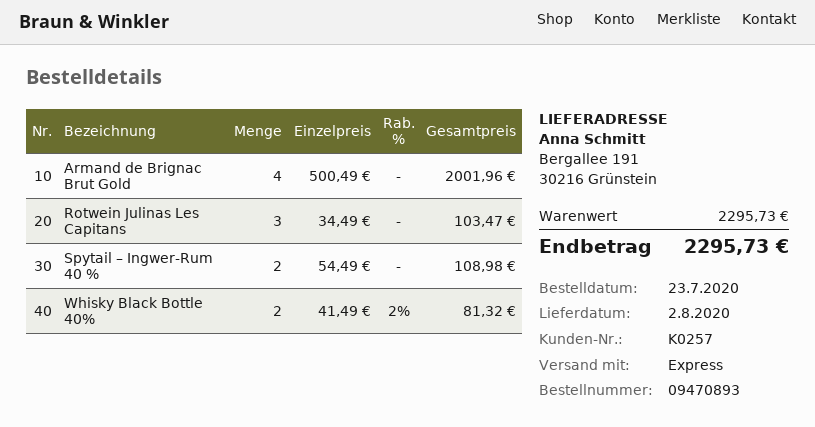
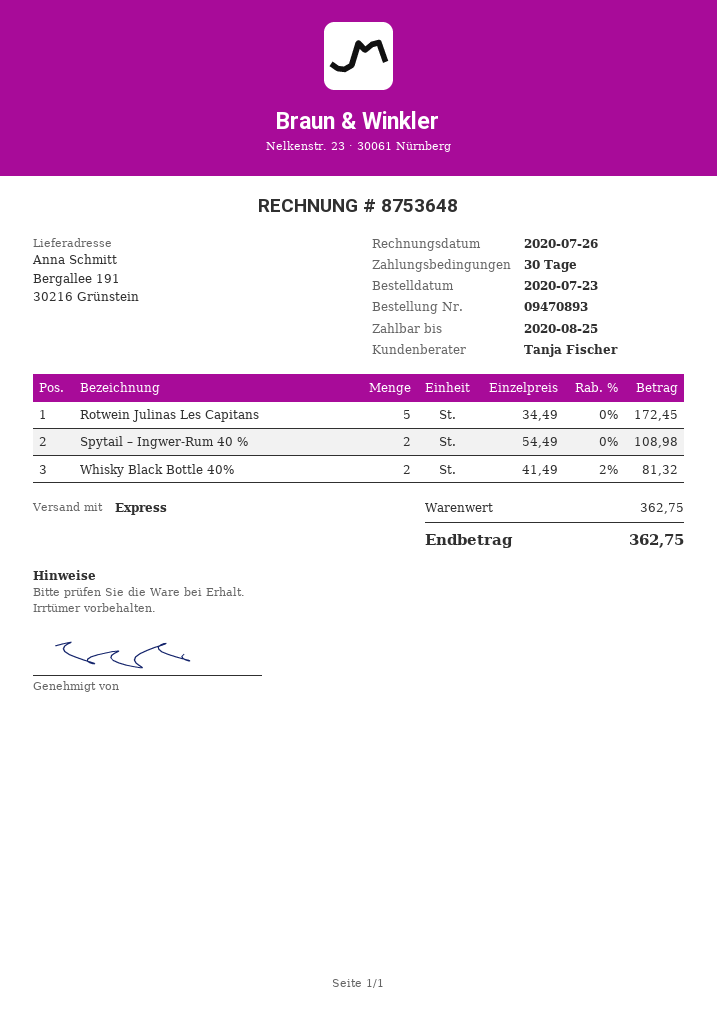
Armand de Brignac Brut Gold: 4 x 500.49 = 2001.96 -> none
Rotwein Julinas Les Capitans: 3 x 34.49 = 103.47 -> 5 x 34.49 = 172.45
subtotal: 2295.73 -> 362.75
total: 2295.73 -> 362.75

